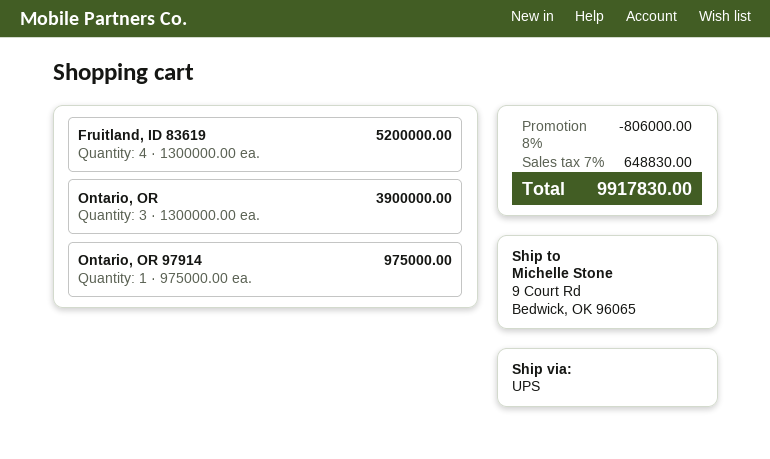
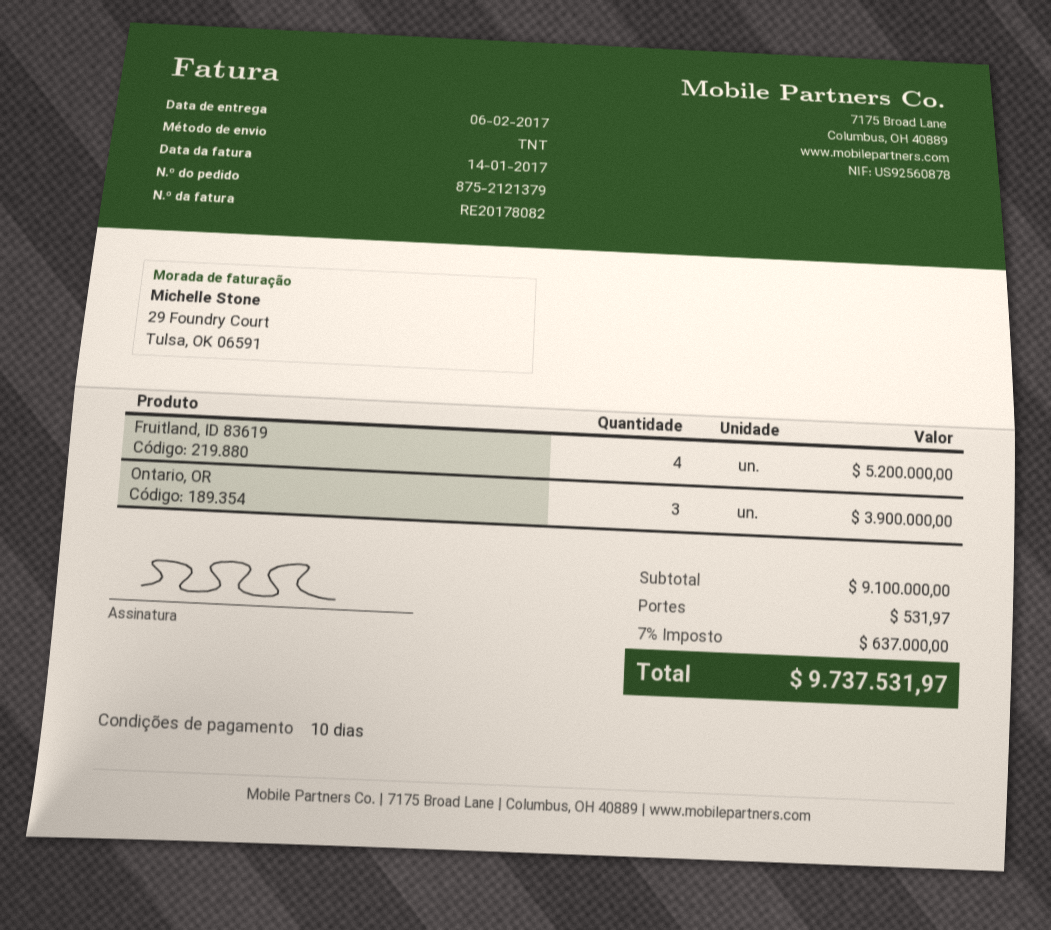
shipping method: UPS -> TNT
Ontario, OR 97914: 1 for 975000.00 -> none
discount: 8% = 806000.00 -> none
shipping: none -> 531.97
tax: 7% = 648830.00 -> 7% = 637000.00
total: 9917830.00 -> 9737531.97

